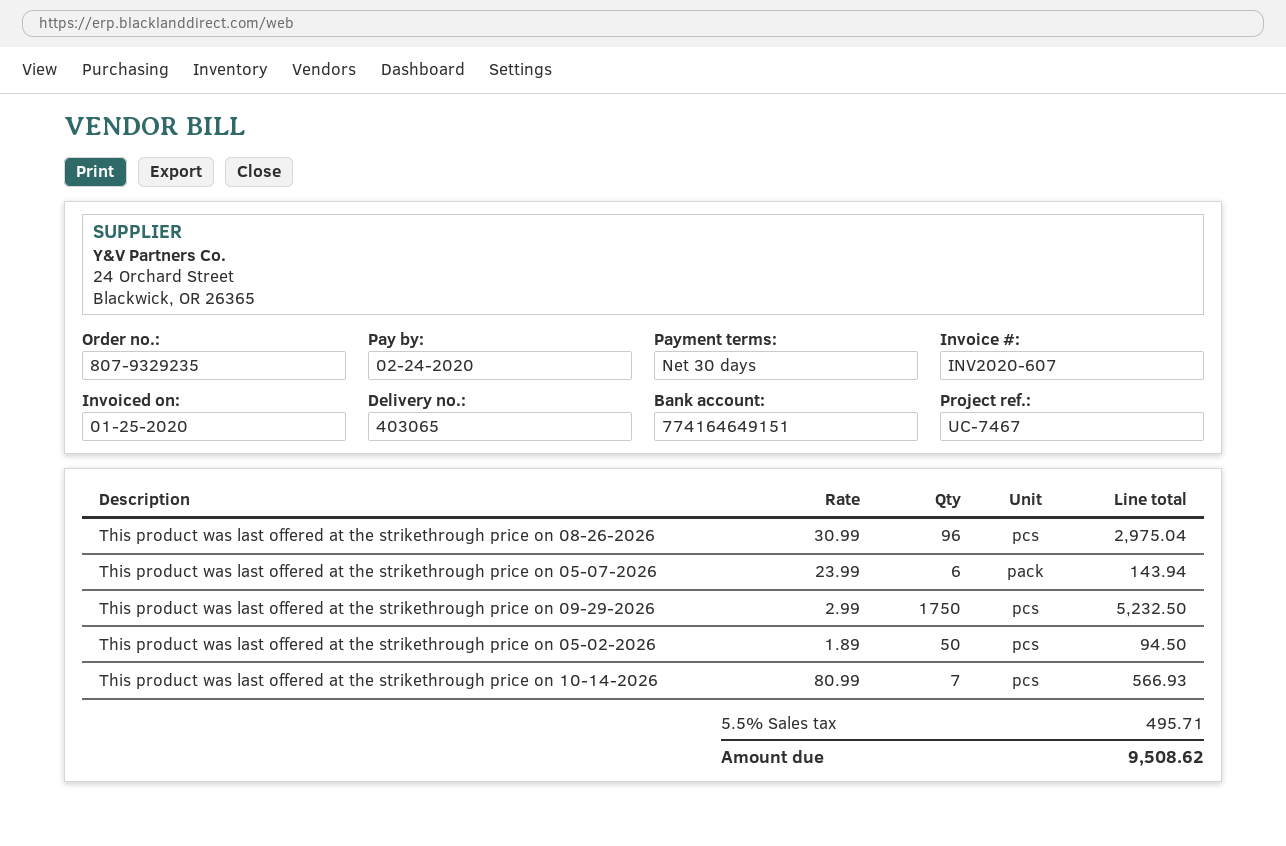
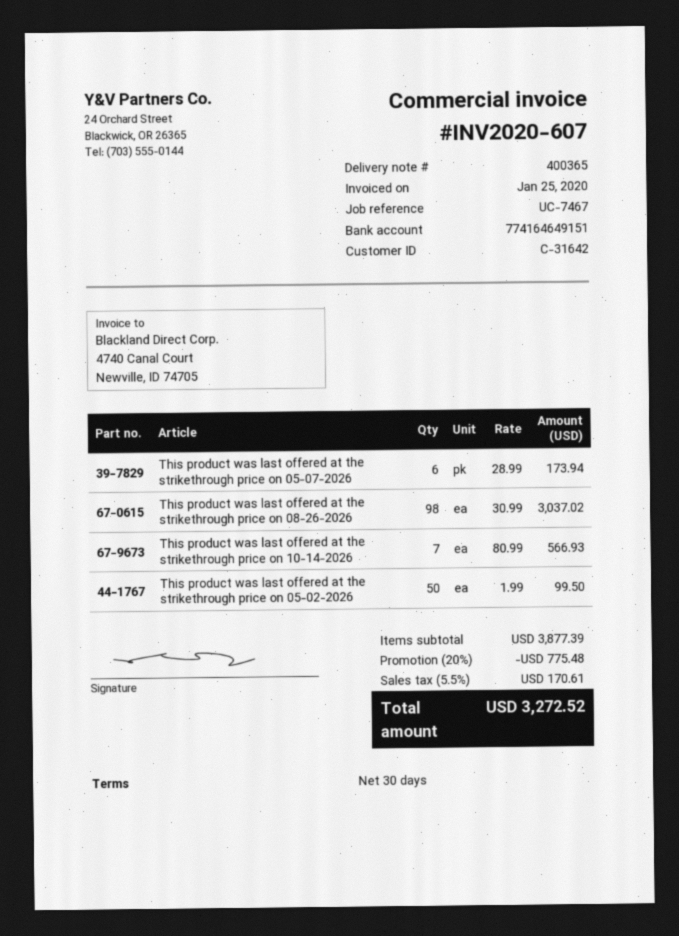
delivery note number: 403065 -> 400365
This product was last offered at the strikethrough price on 08-26-2026: 96 x 30.99 = 2975.04 -> 98 x 30.99 = 3037.02
This product was last offered at the strikethrough price on 05-07-2026: 6 x 23.99 = 143.94 -> 6 x 28.99 = 173.94
This product was last offered at the strikethrough price on 09-29-2026: 1750 x 2.99 = 5232.50 -> none
This product was last offered at the strikethrough price on 05-02-2026: 50 x 1.89 = 94.50 -> 50 x 1.99 = 99.50
discount: none -> 20% = 775.48
tax: 5.5% = 495.71 -> 5.5% = 170.61
total: 9508.62 -> 3272.52

